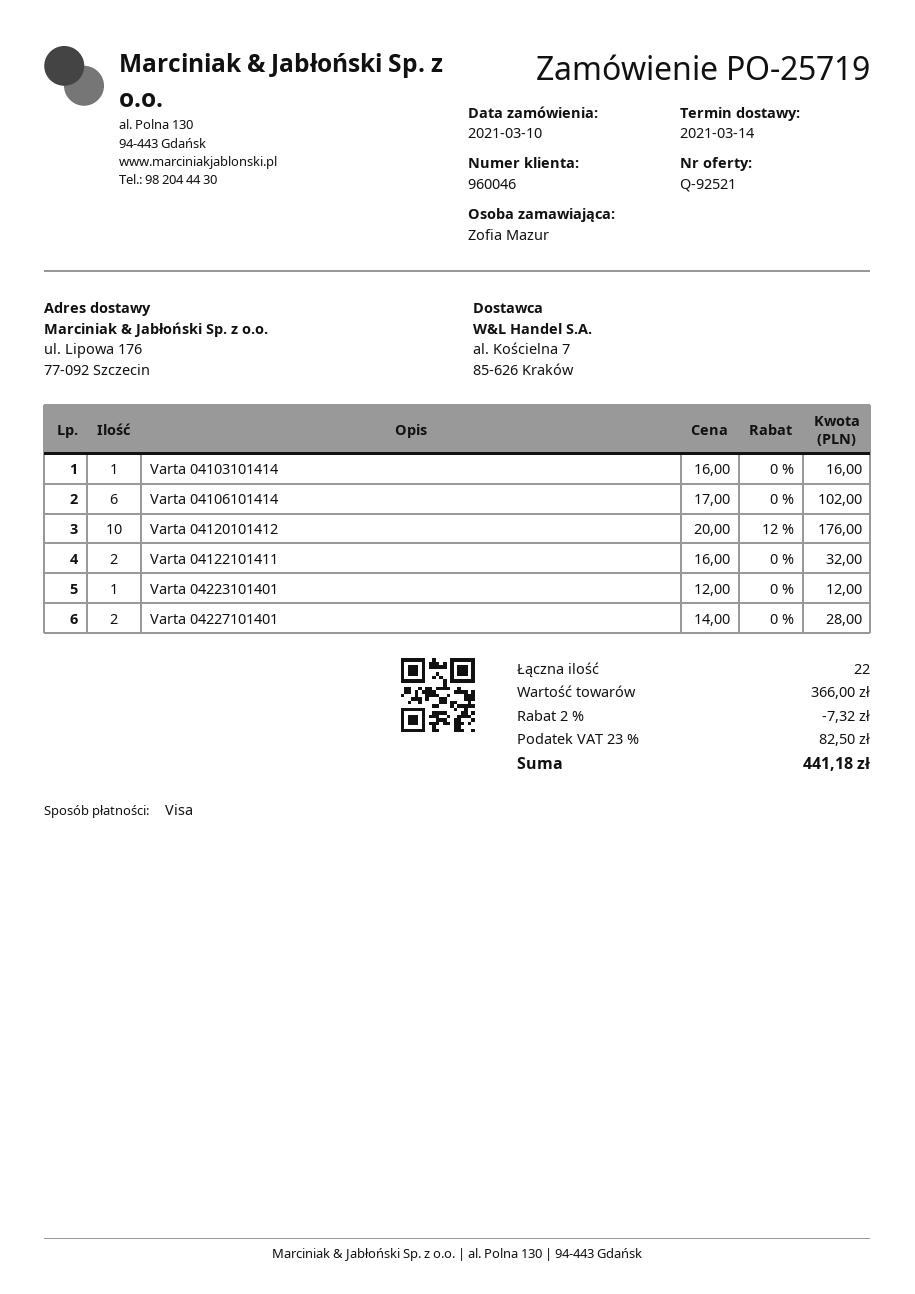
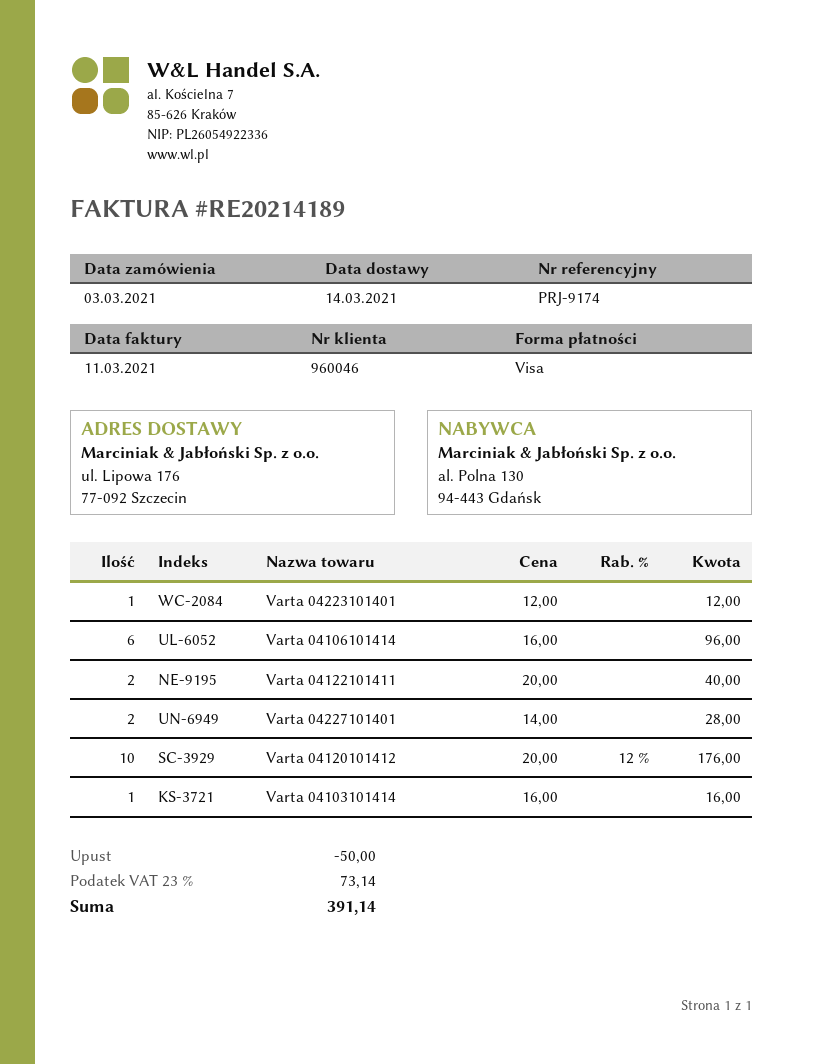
order date: 2021-03-10 -> 2021-03-03
Varta 04106101414: 6 x 17.00 = 102.00 -> 6 x 16.00 = 96.00
Varta 04122101411: 2 x 16.00 = 32.00 -> 2 x 20.00 = 40.00
discount: 7.32 -> 50.00
tax: 23% = 82.50 -> 23% = 73.14
total: 441.18 -> 391.14

